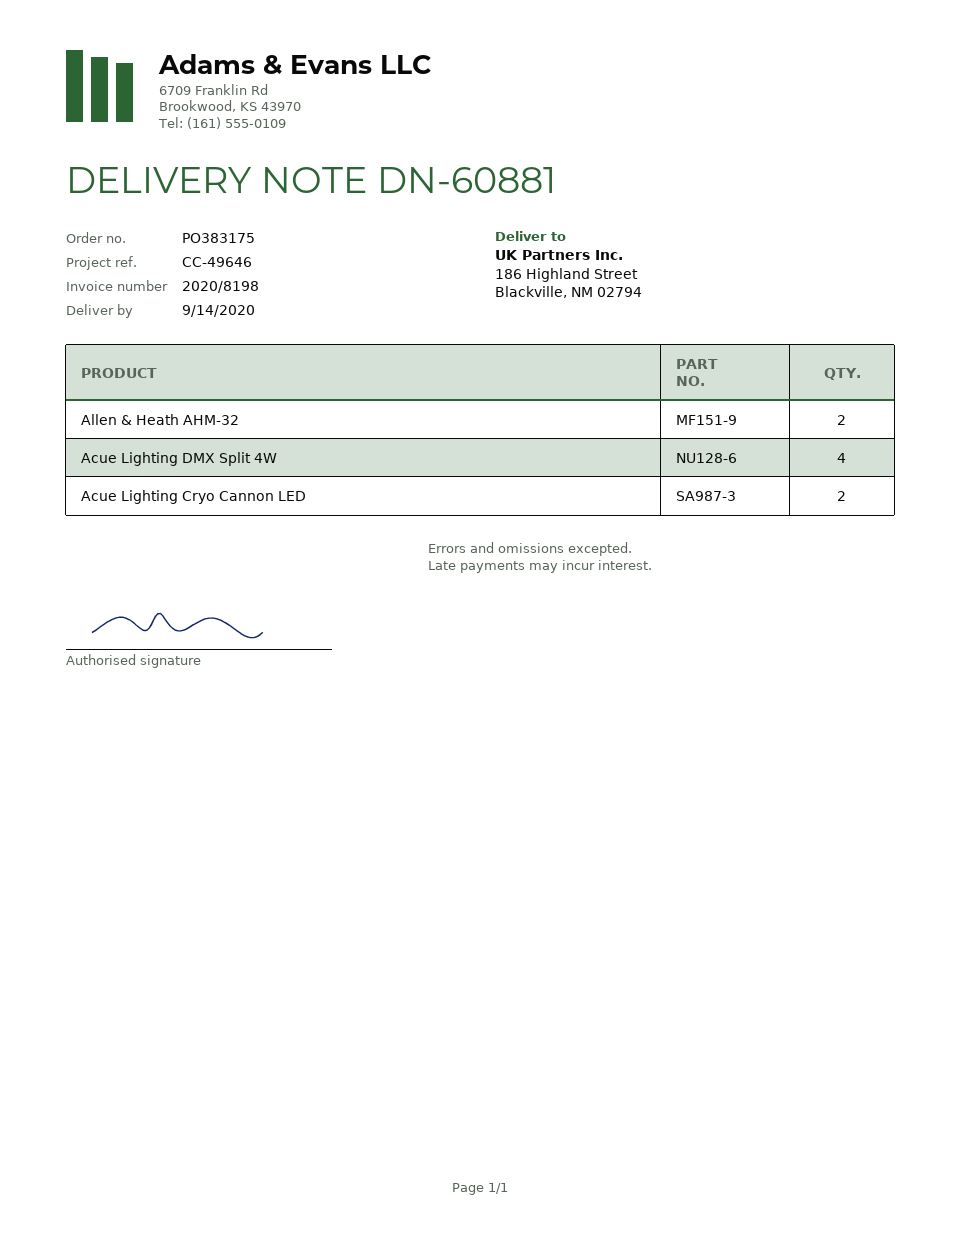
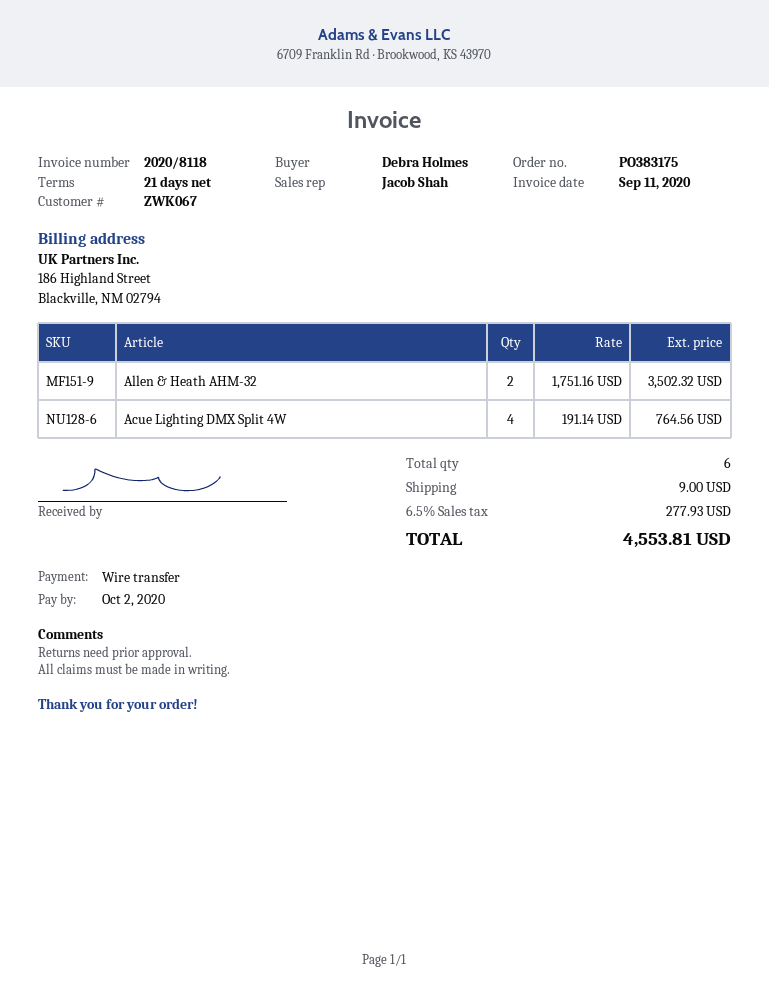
invoice number: 2020/8198 -> 2020/8118
Acue Lighting Cryo Cannon LED: 2 -> none

